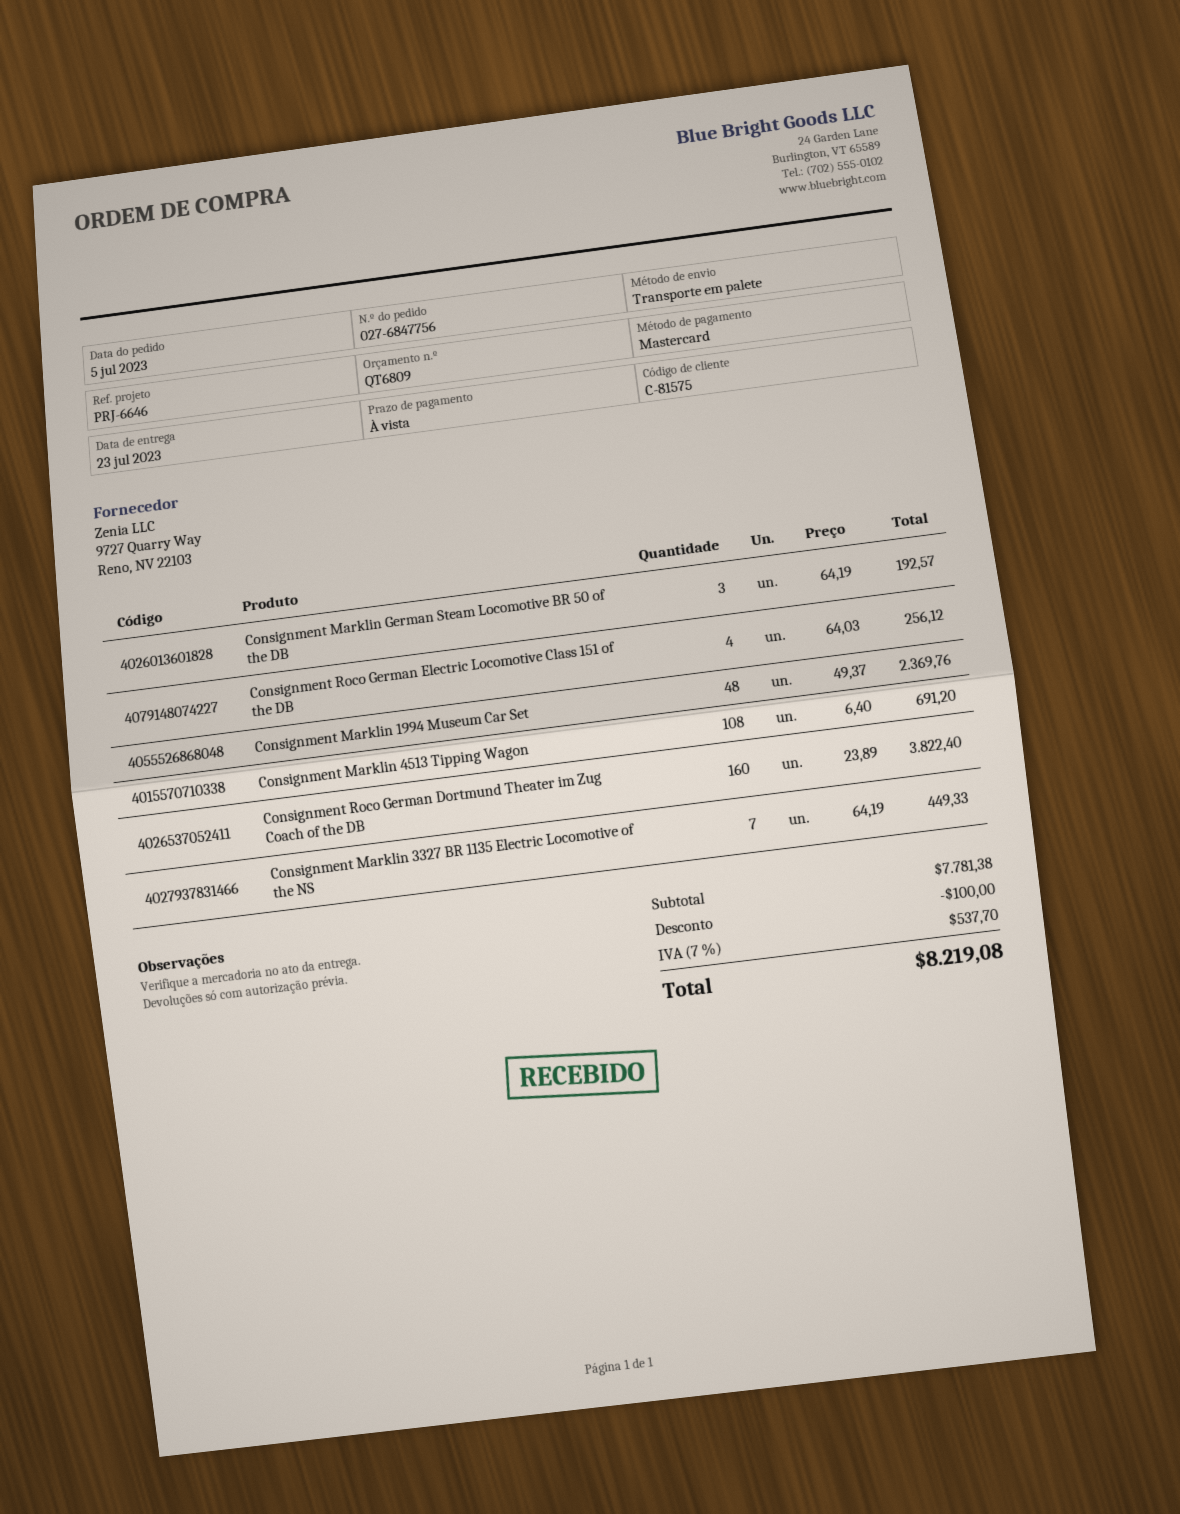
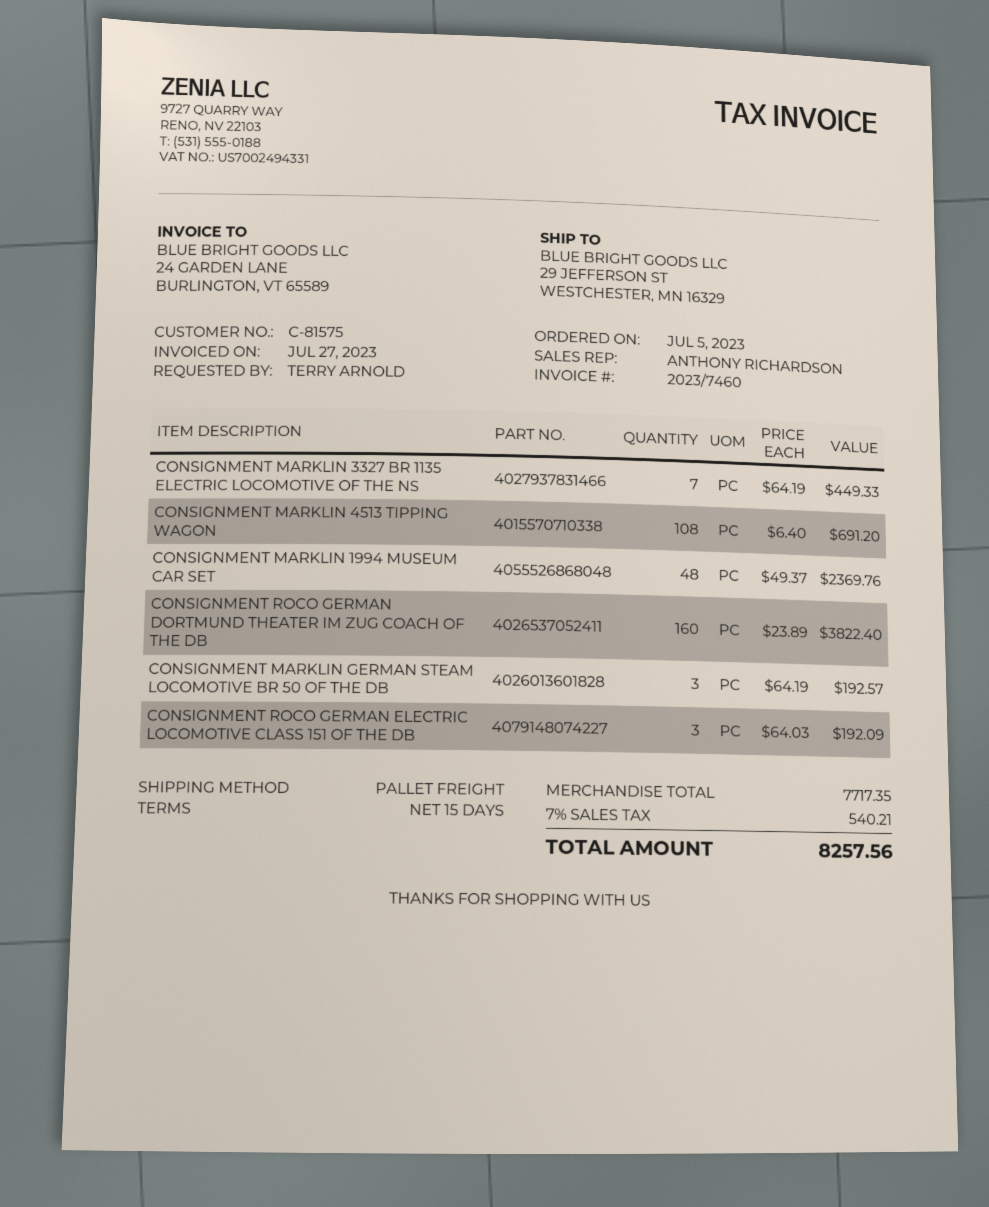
payment terms: on receipt -> 15 days
Consignment Roco German Electric Locomotive Class 151 of the DB: 4 x 64.03 = 256.12 -> 3 x 64.03 = 192.09
subtotal: 7781.38 -> 7717.35
discount: 100.00 -> none
tax: 7% = 537.70 -> 7% = 540.21
total: 8219.08 -> 8257.56

